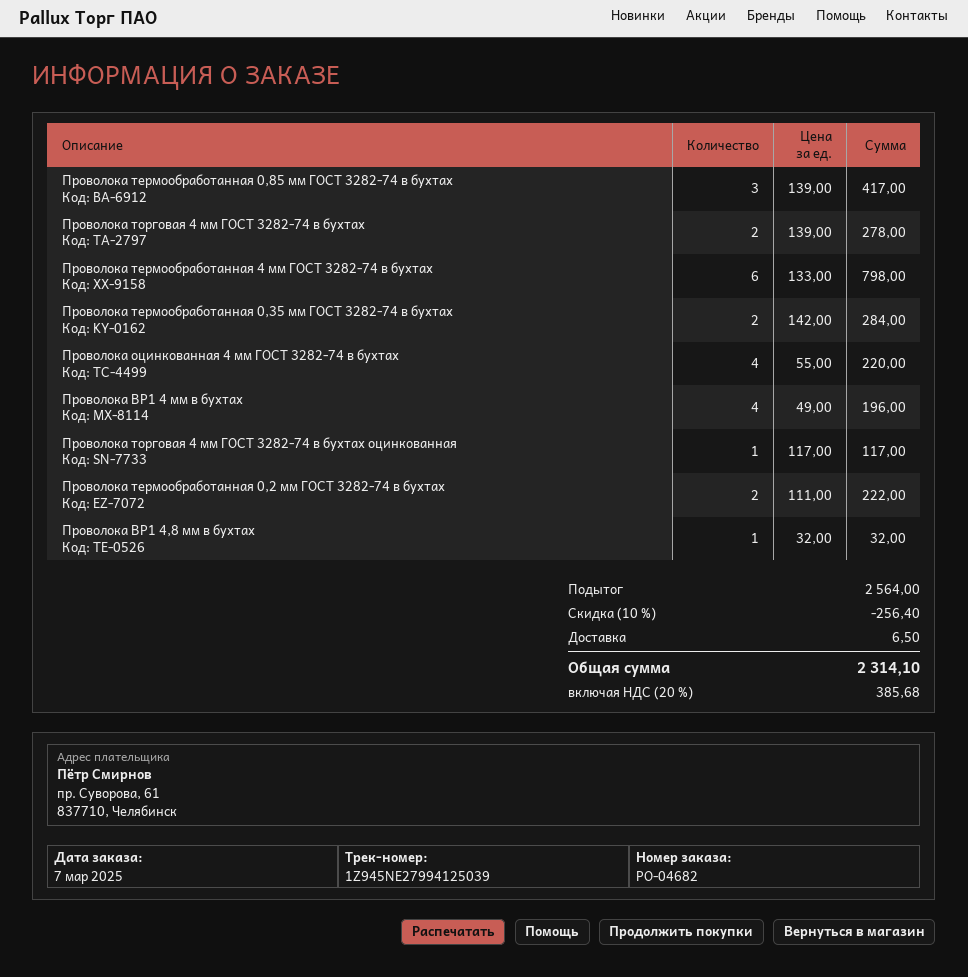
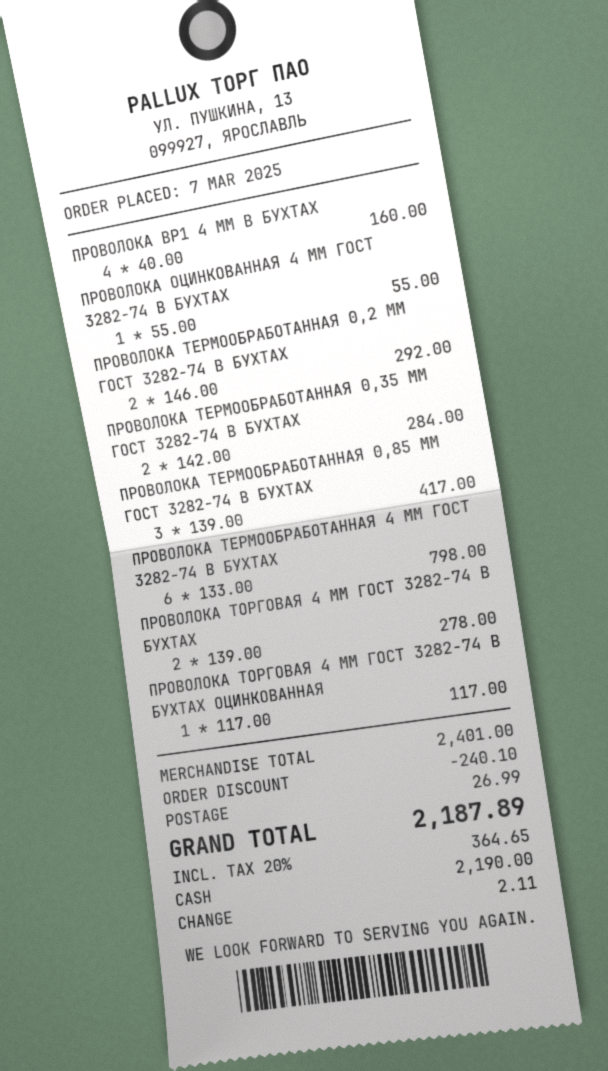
Проволока оцинкованная 4 мм ГОСТ 3282-74 в бухтах: 4 x 55.00 = 220.00 -> 1 x 55.00 = 55.00
Проволока ВР1 4 мм в бухтах: 4 x 49.00 = 196.00 -> 4 x 40.00 = 160.00
Проволока термообработанная 0,2 мм ГОСТ 3282-74 в бухтах: 2 x 111.00 = 222.00 -> 2 x 146.00 = 292.00
Проволока ВР1 4,8 мм в бухтах: 1 x 32.00 = 32.00 -> none
subtotal: 2564.00 -> 2401.00
discount: 256.40 -> 240.10
shipping: 6.50 -> 26.99
tax: 20% = 385.68 -> 20% = 364.65
total: 2314.10 -> 2187.89

